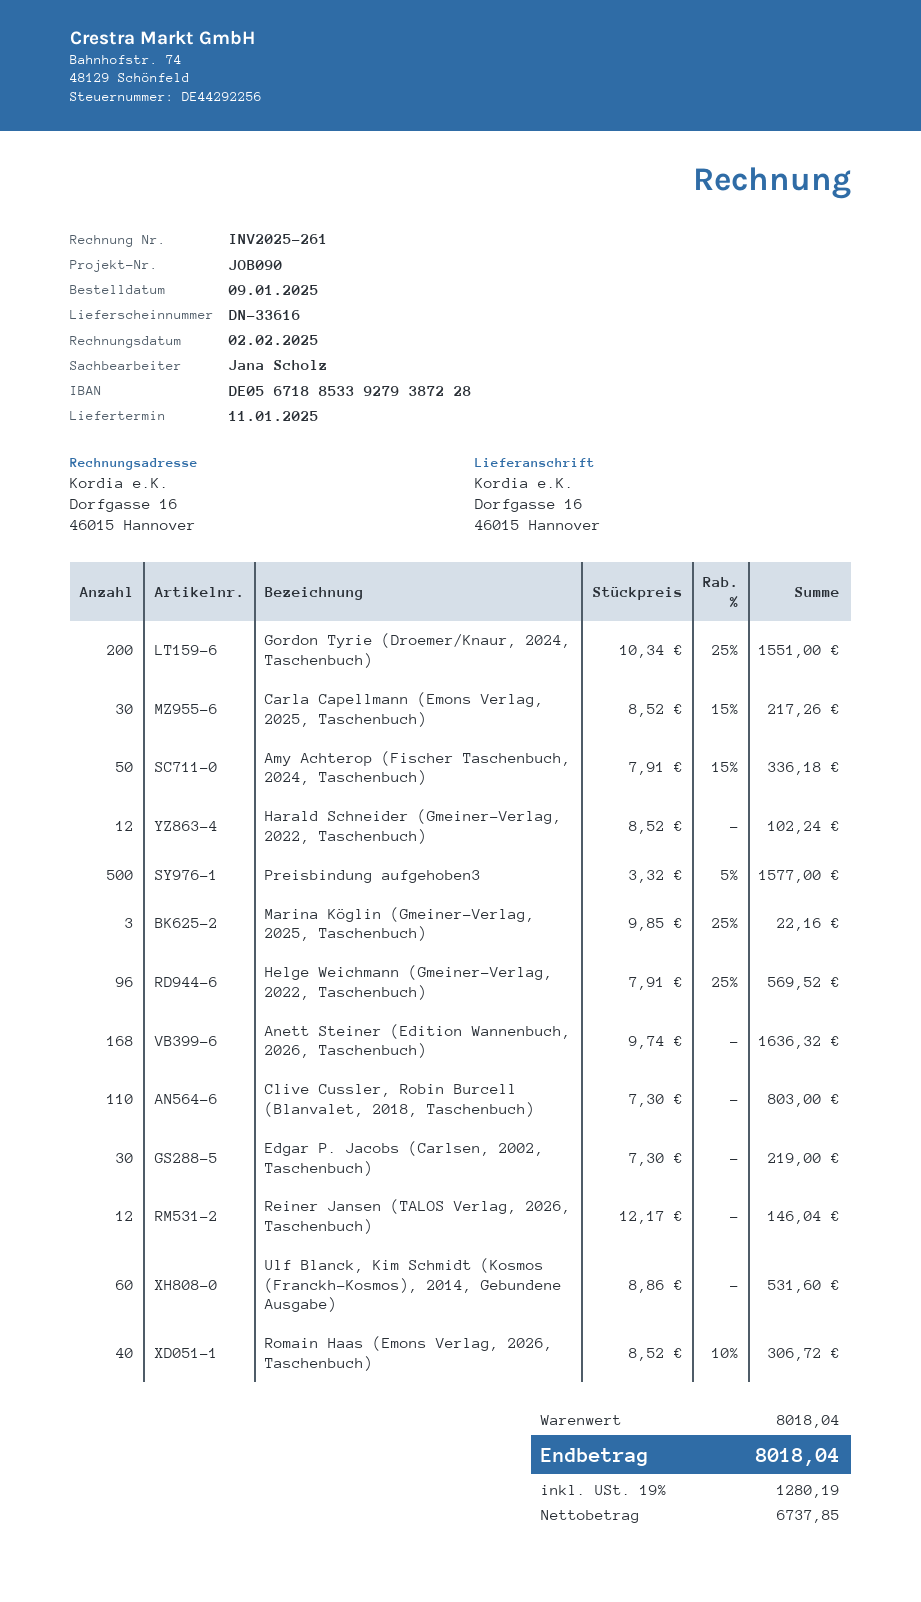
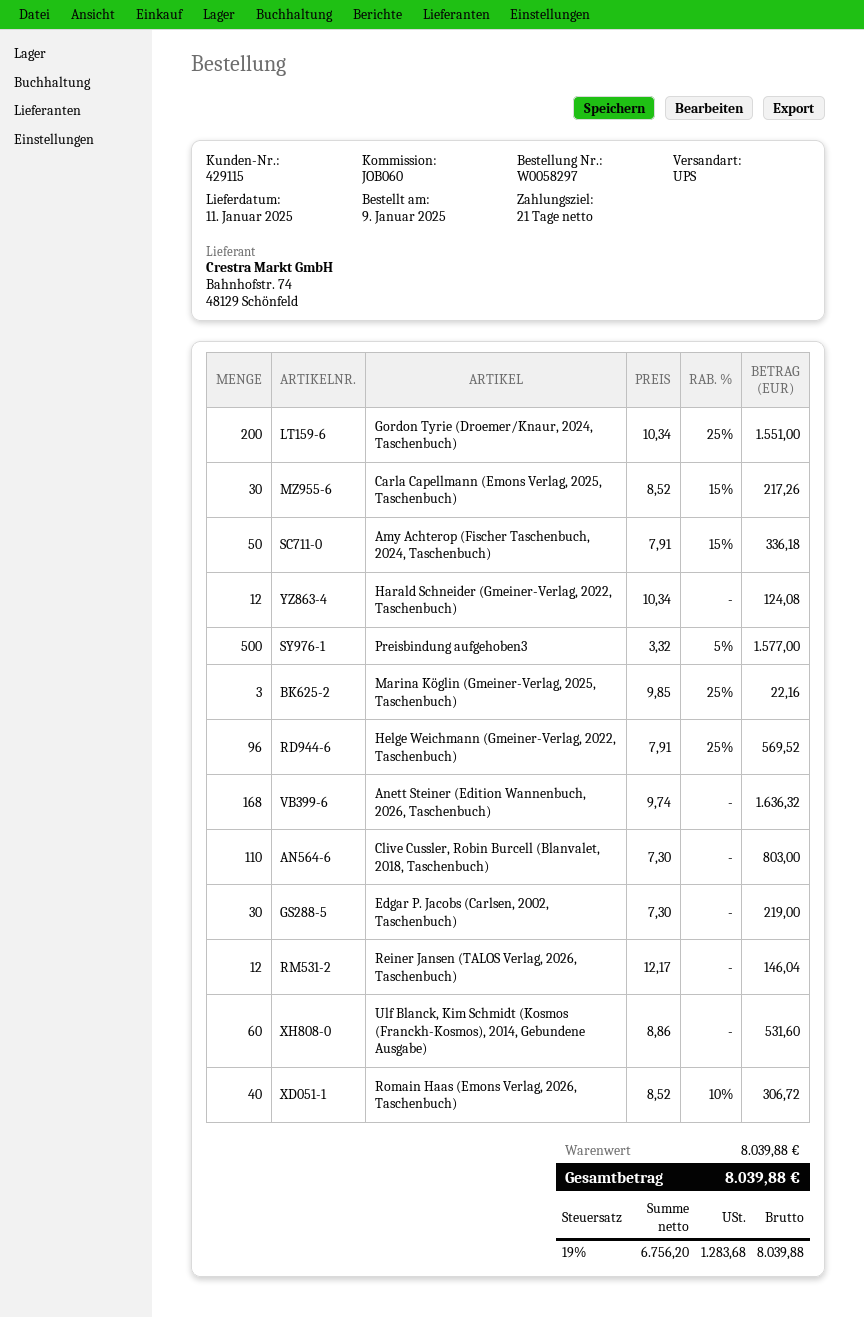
reference: JOB090 -> JOB060
Harald Schneider (Gmeiner-Verlag, 2022, Taschenbuch): 12 x 8.52 = 102.24 -> 12 x 10.34 = 124.08
subtotal: 8018.04 -> 8039.88
net: 6737.85 -> 6756.20
tax: 19% = 1280.19 -> 19% = 1283.68
total: 8018.04 -> 8039.88

